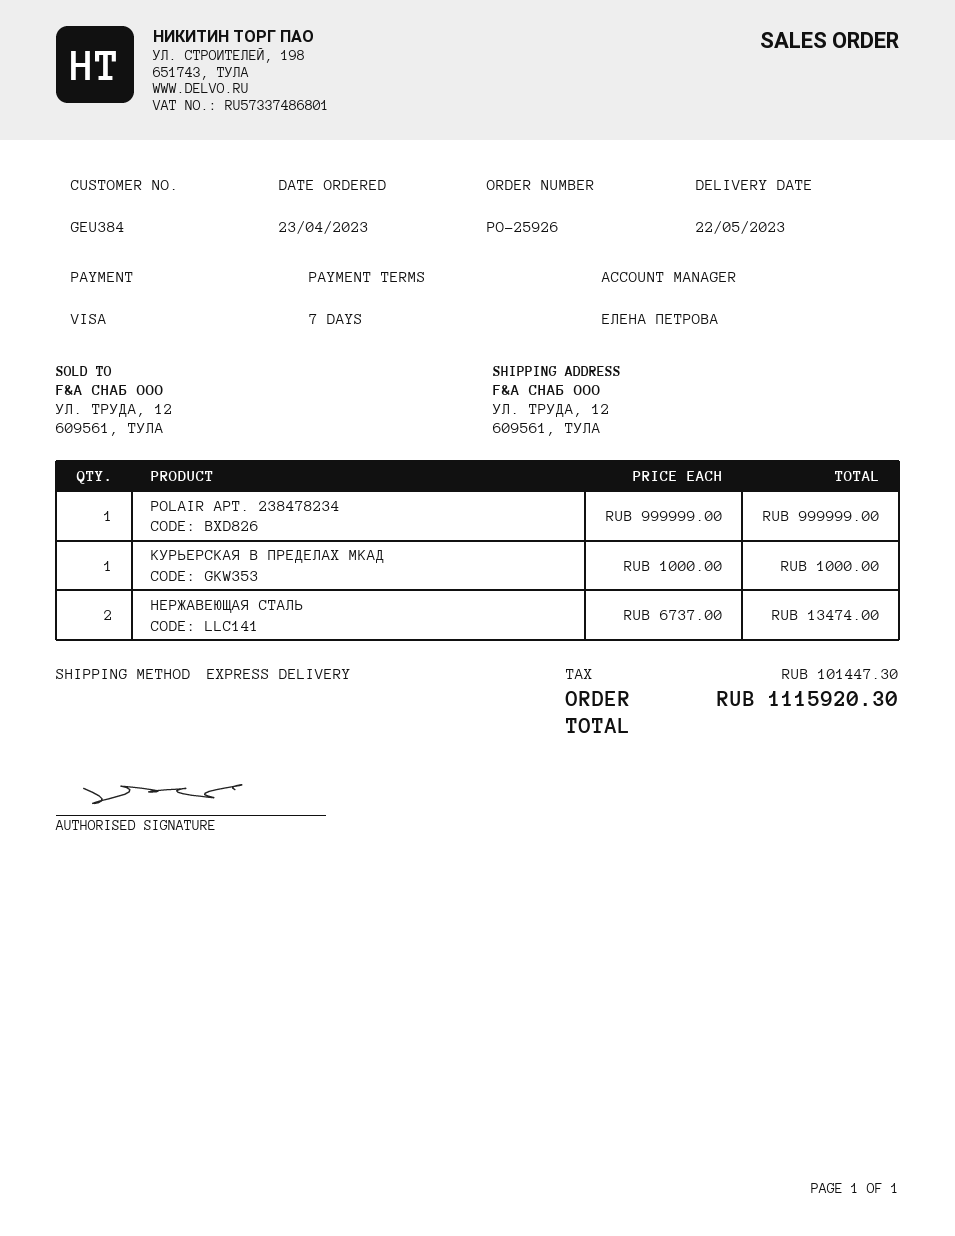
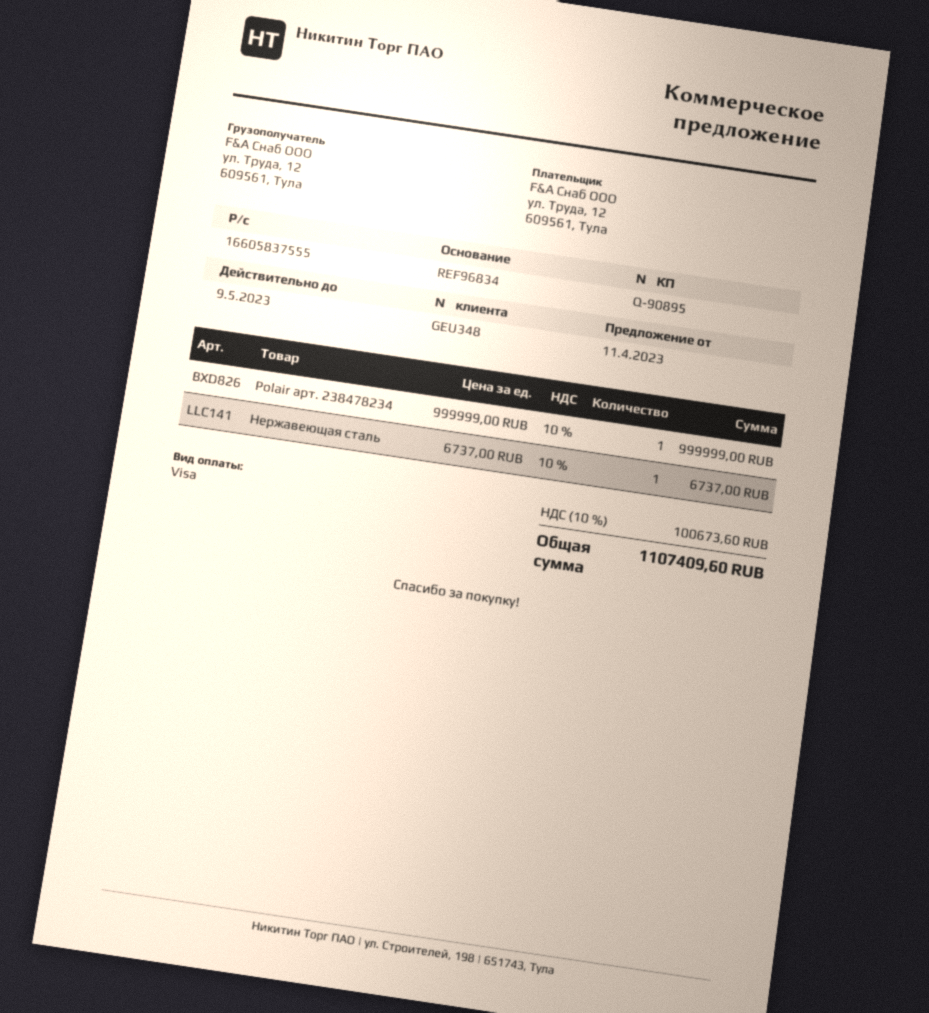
customer number: GEU384 -> GEU348
КУРЬЕРСКАЯ В ПРЕДЕЛАХ МКАД: 1 x 1000.00 = 1000.00 -> none
НЕРЖАВЕЮЩАЯ СТАЛЬ: 2 x 6737.00 = 13474.00 -> 1 x 6737.00 = 6737.00
tax: 101447.30 -> 100673.60
total: 1115920.30 -> 1107409.60

